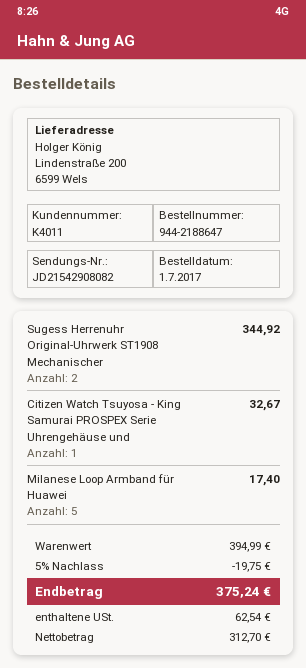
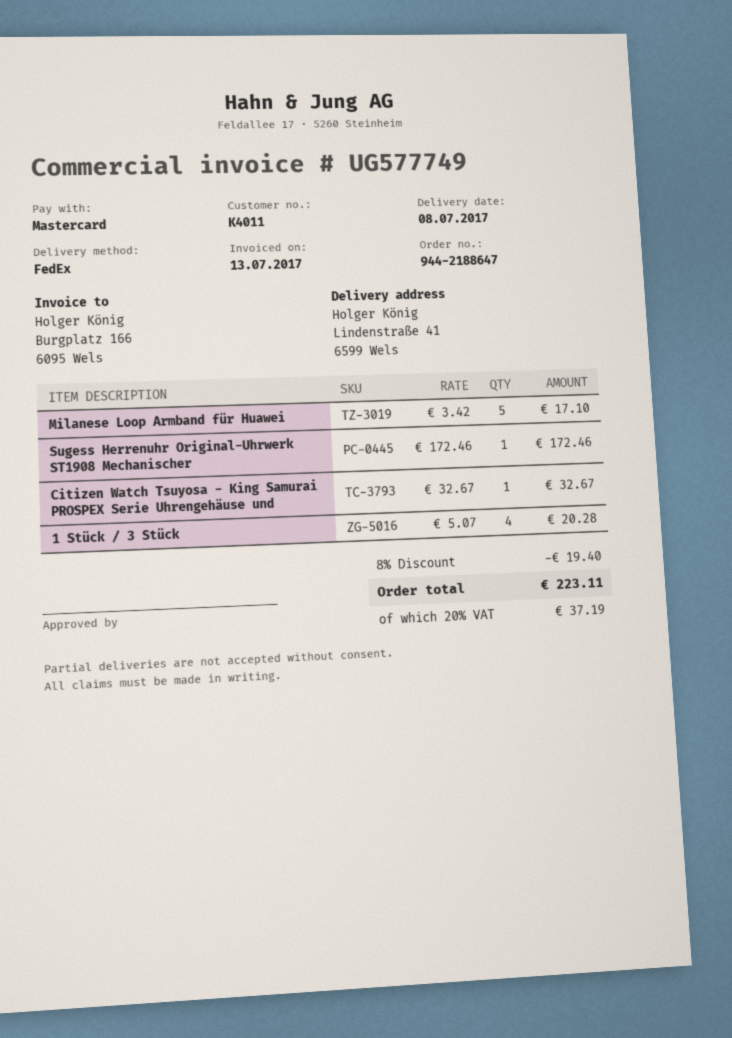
ship to: Lindenstraße 200, 6599 Wels -> Lindenstraße 41, 6599 Wels
Sugess Herrenuhr Original-Uhrwerk ST1908 Mechanischer: 2 for 344.92 -> 1 for 172.46
Milanese Loop Armband für Huawei: 5 for 17.40 -> 5 for 17.10
1 Stück / 3 Stück: none -> 4 for 20.28
discount: 5% = 19.75 -> 8% = 19.40
tax: 62.54 -> 37.19
total: 375.24 -> 223.11

